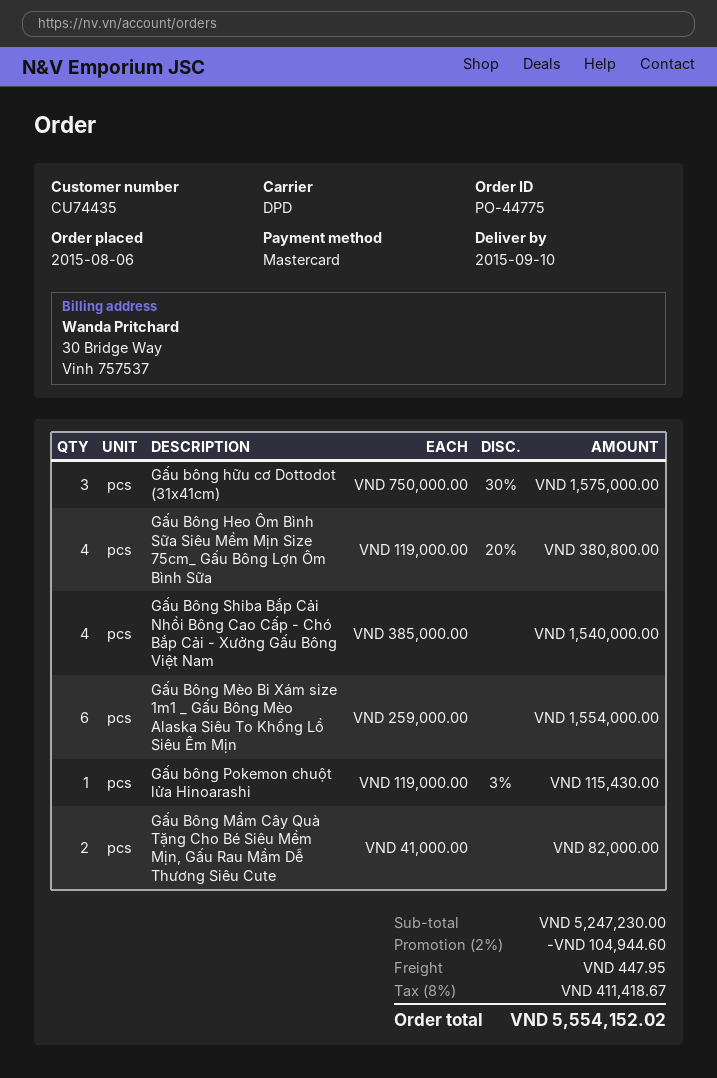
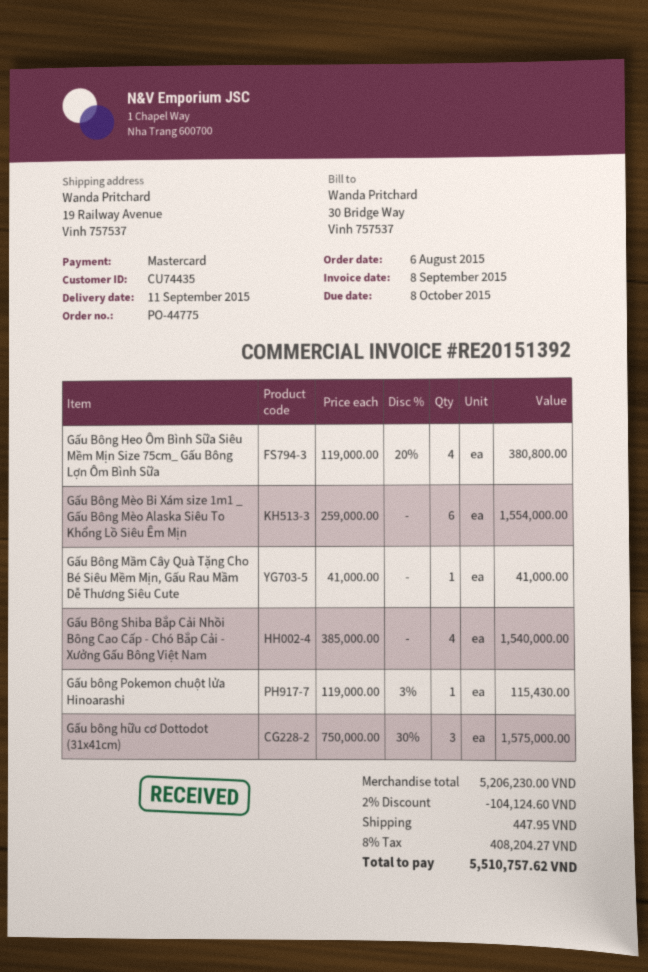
delivery date: 2015-09-10 -> 2015-09-11
Gấu Bông Mầm Cây Quà Tặng Cho Bé Siêu Mềm Mịn, Gấu Rau Mầm Dễ Thương Siêu Cute: 2 x 41000.00 = 82000.00 -> 1 x 41000.00 = 41000.00
subtotal: 5247230.00 -> 5206230.00
discount: 2% = 104944.60 -> 2% = 104124.60
tax: 8% = 411418.67 -> 8% = 408204.27
total: 5554152.02 -> 5510757.62

